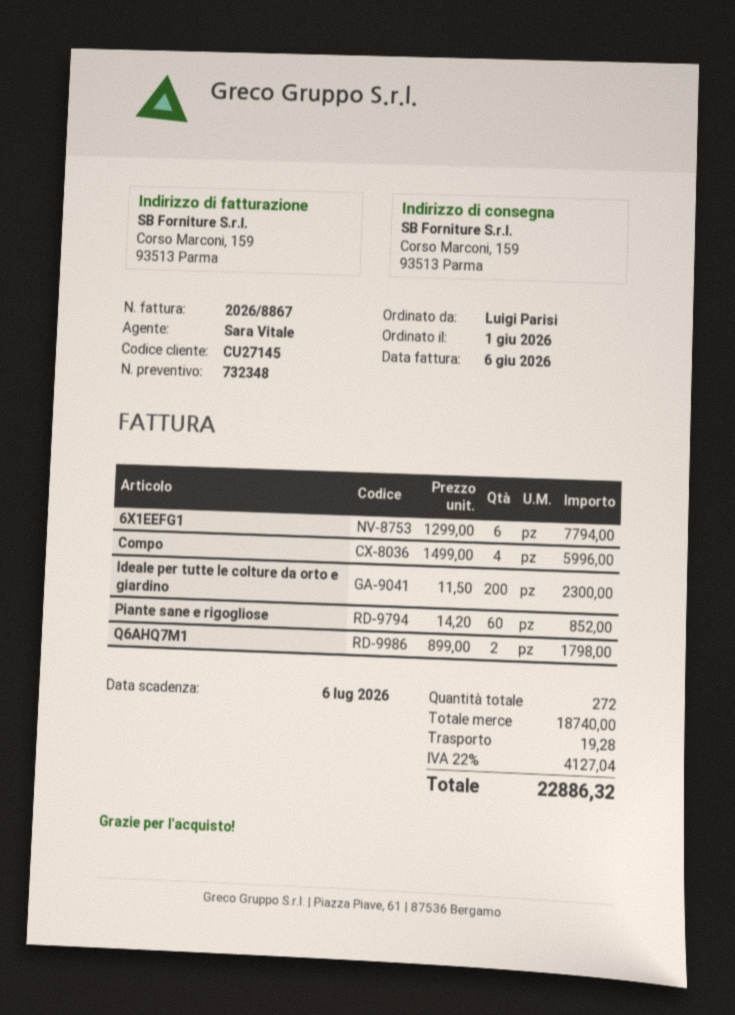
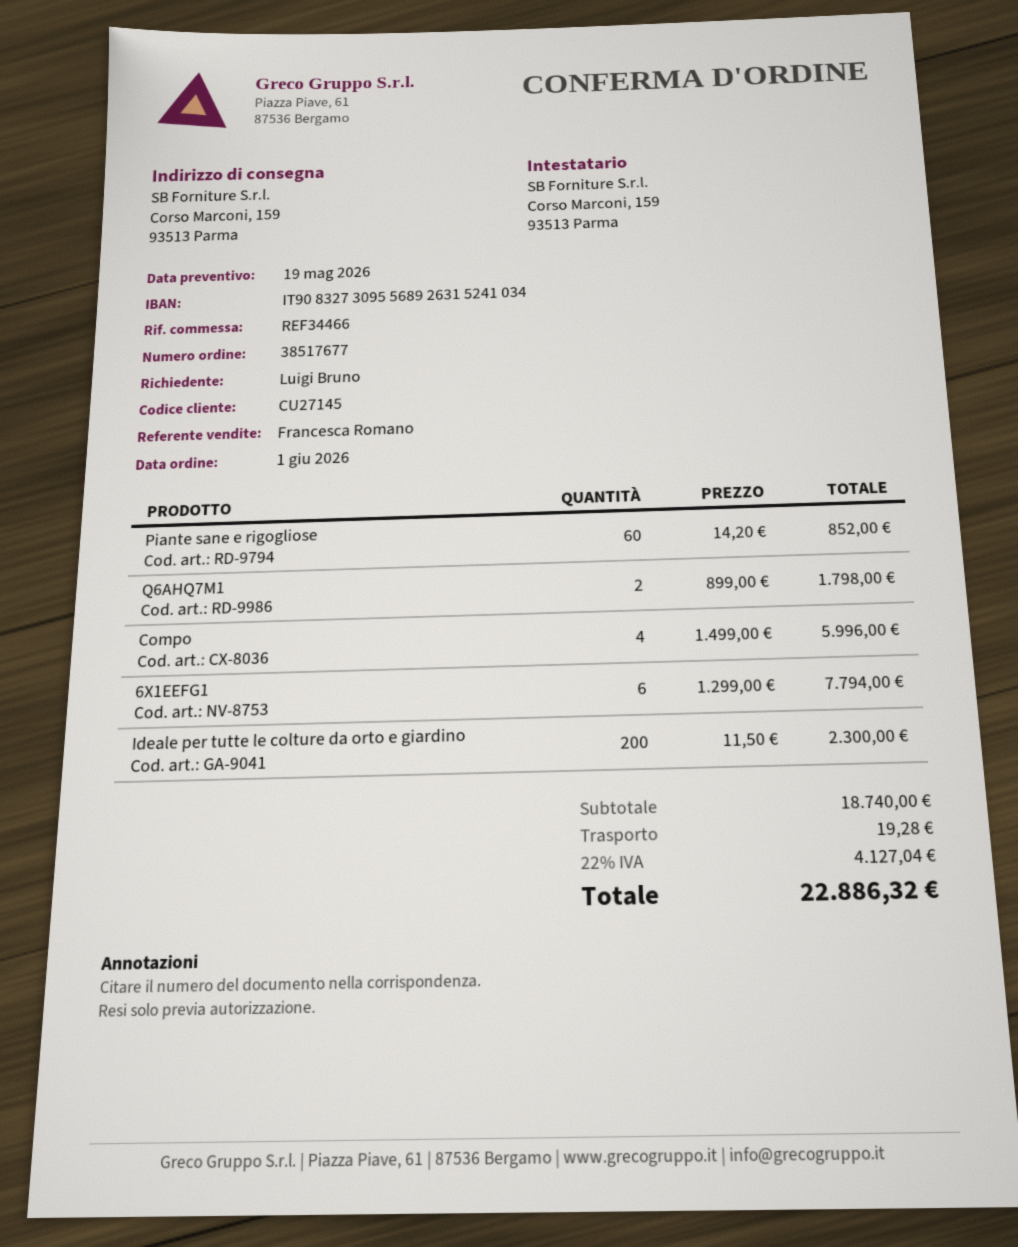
ordered by: Luigi Parisi -> Luigi Bruno
sales rep: Sara Vitale -> Francesca Romano

